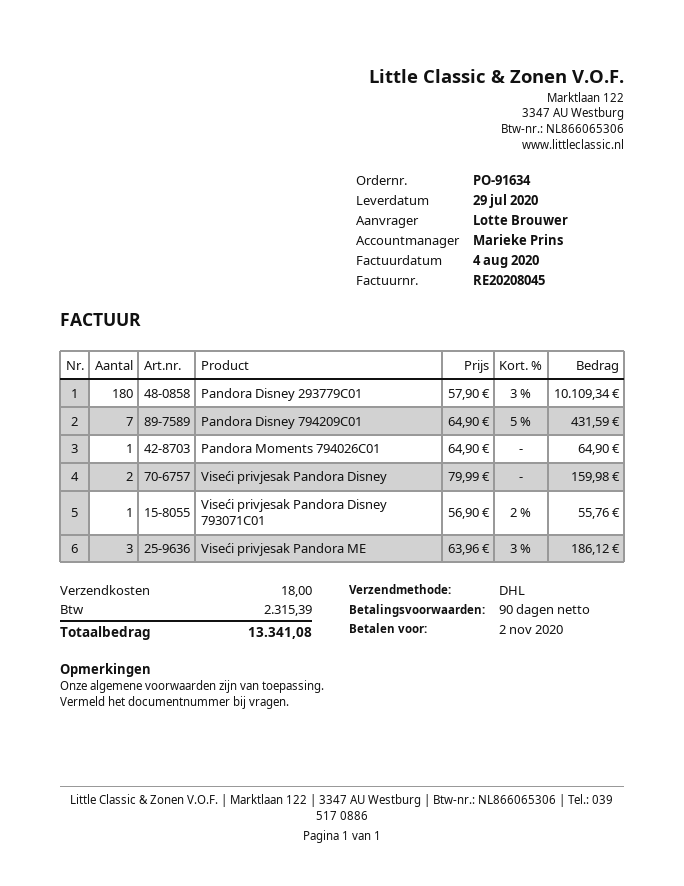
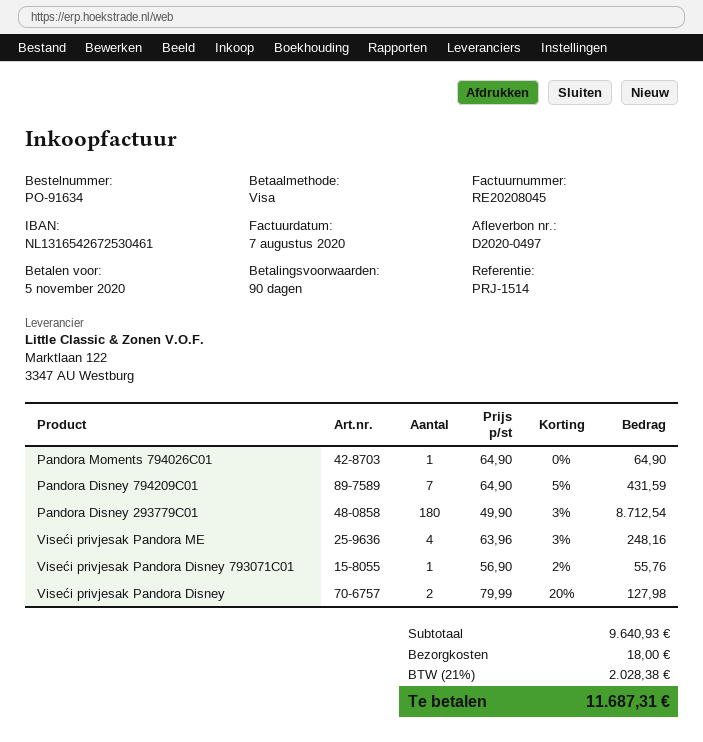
invoice date: 2020-08-04 -> 2020-08-07
due date: 2020-11-02 -> 2020-11-05
Pandora Disney 293779C01: 180 x 57.90 - 3% = 10109.34 -> 180 x 49.90 - 3% = 8712.54
Viseći privjesak Pandora Disney: 2 x 79.99 = 159.98 -> 2 x 79.99 - 20% = 127.98
Viseći privjesak Pandora ME: 3 x 63.96 - 3% = 186.12 -> 4 x 63.96 - 3% = 248.16
tax: 2315.39 -> 2028.38
total: 13341.08 -> 11687.31

